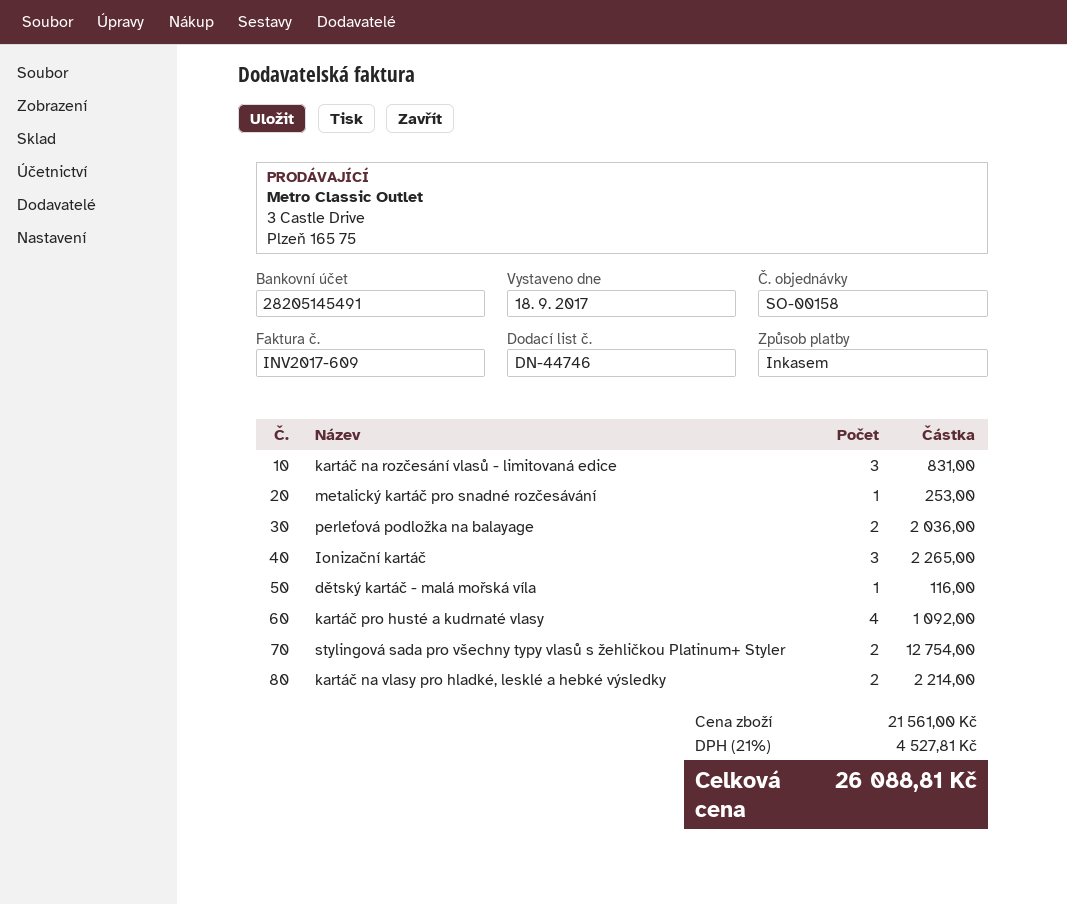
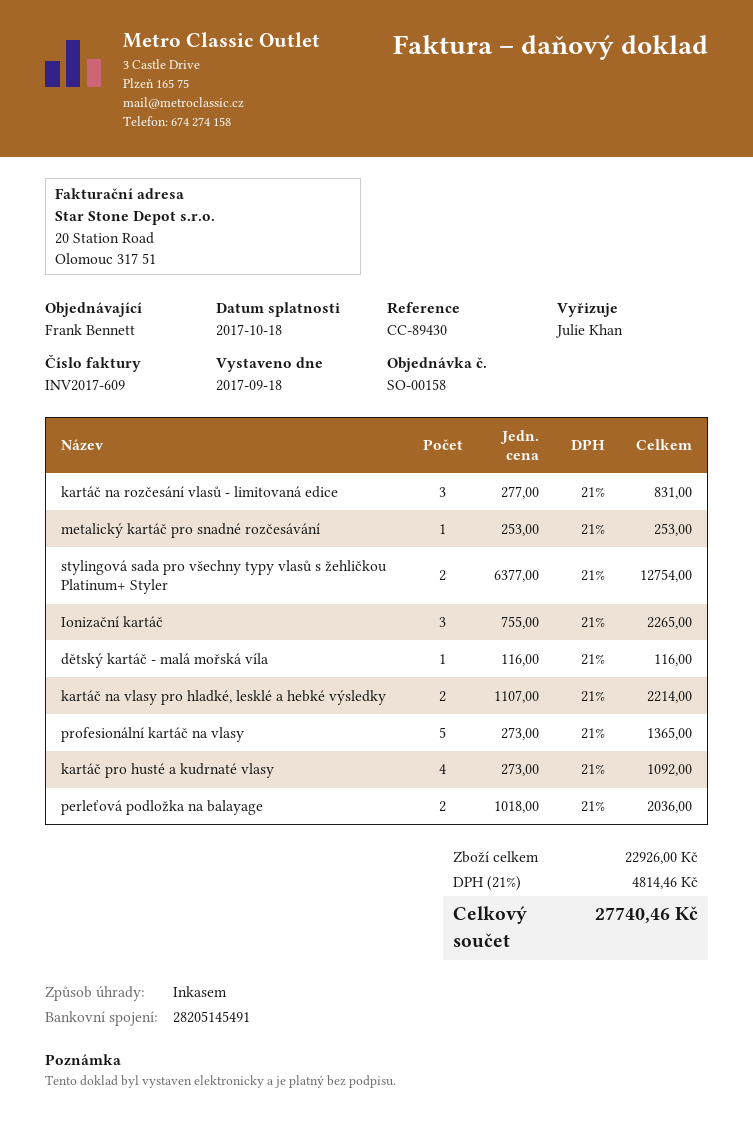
profesionální kartáč na vlasy: none -> 5 for 1365.00
subtotal: 21561.00 -> 22926.00
tax: 21% = 4527.81 -> 21% = 4814.46
total: 26088.81 -> 27740.46

